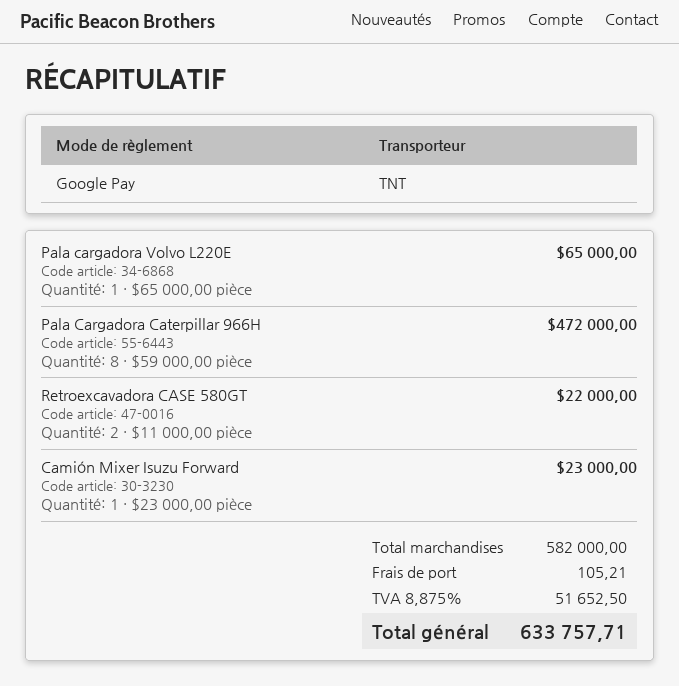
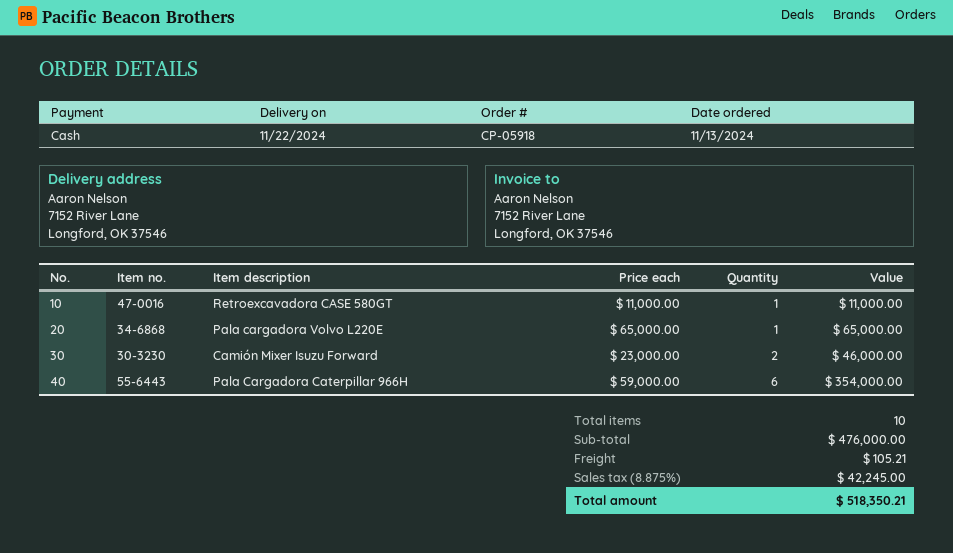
payment method: Google Pay -> cash
Pala Cargadora Caterpillar 966H: 8 x 59000.00 = 472000.00 -> 6 x 59000.00 = 354000.00
Retroexcavadora CASE 580GT: 2 x 11000.00 = 22000.00 -> 1 x 11000.00 = 11000.00
Camión Mixer Isuzu Forward: 1 x 23000.00 = 23000.00 -> 2 x 23000.00 = 46000.00
subtotal: 582000.00 -> 476000.00
tax: 8.875% = 51652.50 -> 8.875% = 42245.00
total: 633757.71 -> 518350.21

